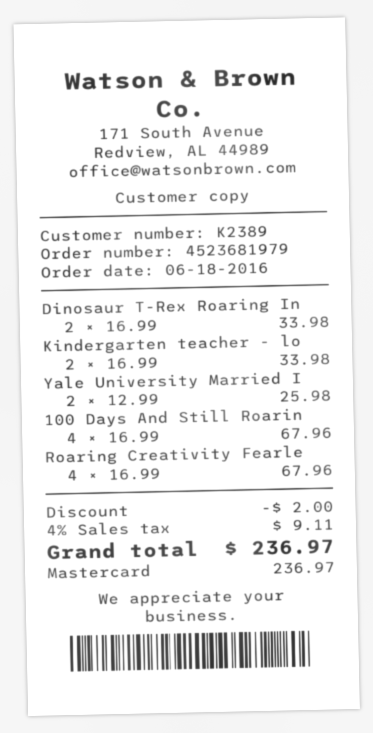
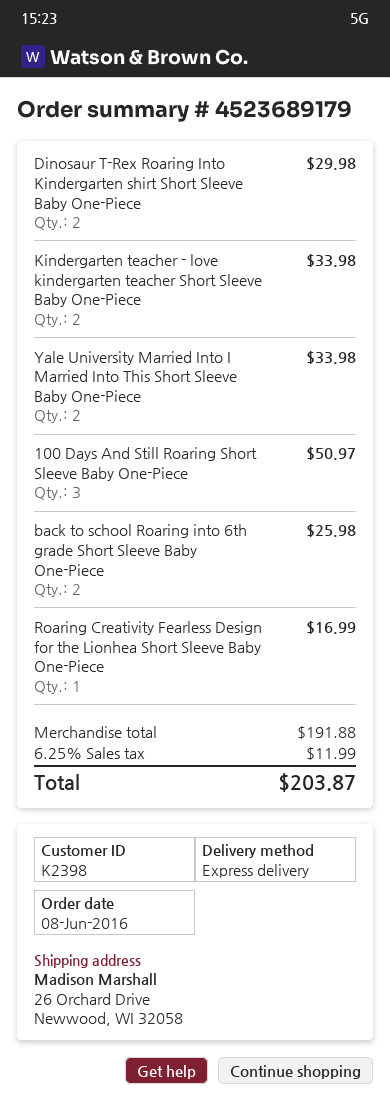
order number: 4523681979 -> 4523689179
order date: 2016-06-18 -> 2016-06-08
customer number: K2389 -> K2398
Dinosaur T-Rex Roaring In: 2 for 33.98 -> 2 for 29.98
Yale University Married I: 2 for 25.98 -> 2 for 33.98
100 Days And Still Roarin: 4 for 67.96 -> 3 for 50.97
Roaring Creativity Fearle: 4 for 67.96 -> 1 for 16.99
back to school Roaring into 6th grade Short Sleeve Baby One-Piece: none -> 2 for 25.98
discount: 2.00 -> none
tax: 4% = 9.11 -> 6.25% = 11.99
total: 236.97 -> 203.87

